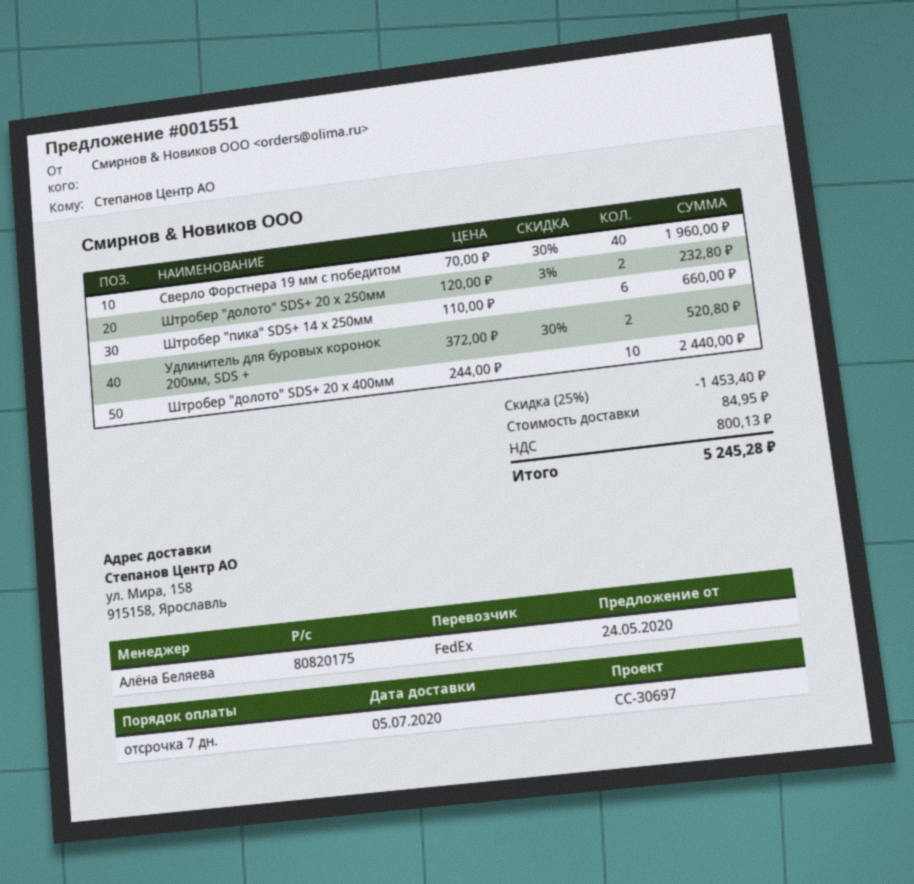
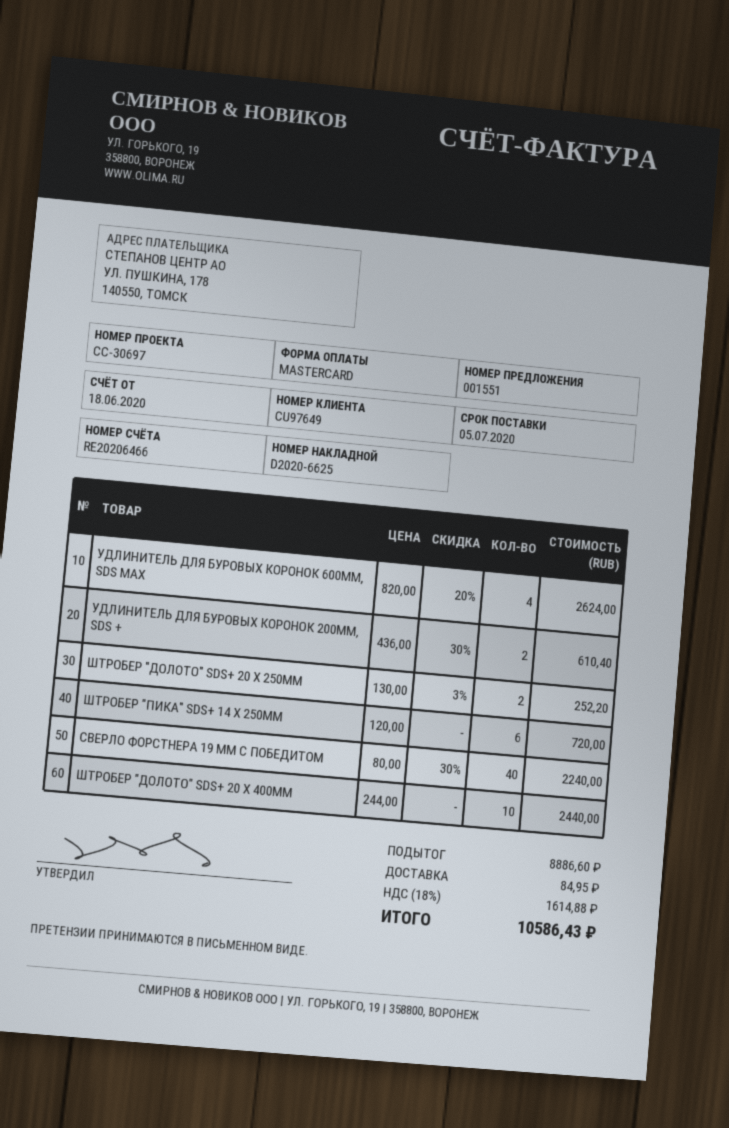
Сверло Форстнера 19 мм с победитом: 40 x 70.00 - 30% = 1960.00 -> 40 x 80.00 - 30% = 2240.00
Штробер "долото" SDS+ 20 х 250мм: 2 x 120.00 - 3% = 232.80 -> 2 x 130.00 - 3% = 252.20
Штробер "пика" SDS+ 14 х 250мм: 6 x 110.00 = 660.00 -> 6 x 120.00 = 720.00
Удлинитель для буровых коронок 200мм, SDS +: 2 x 372.00 - 30% = 520.80 -> 2 x 436.00 - 30% = 610.40
УДЛИНИТЕЛЬ ДЛЯ БУРОВЫХ КОРОНОК 600ММ, SDS МАХ: none -> 4 x 820.00 - 20% = 2624.00
discount: 25% = 1453.40 -> none
tax: 800.13 -> 1614.88
total: 5245.28 -> 10586.43

